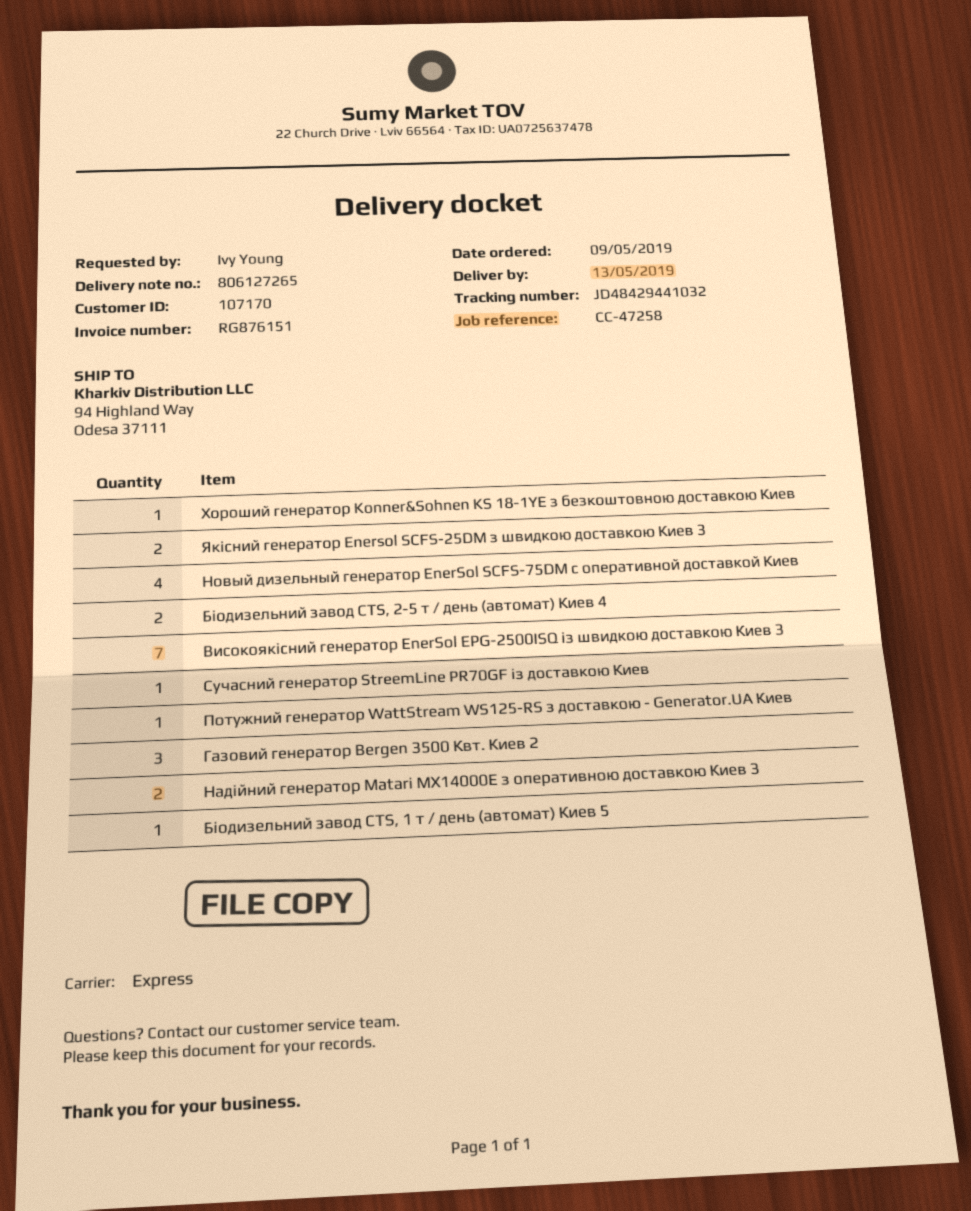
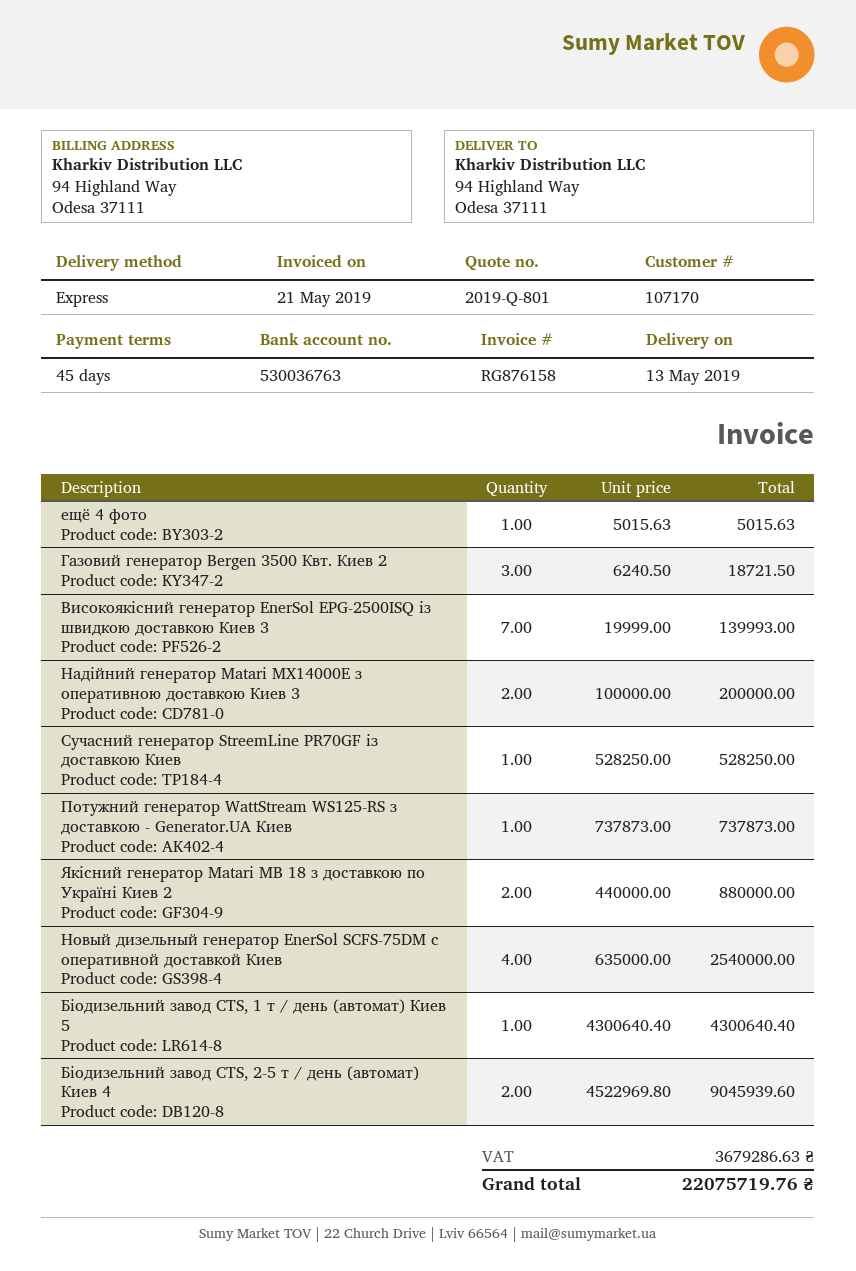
invoice number: RG876151 -> RG876158
Хороший генератор Konner&Sohnen KS 18-1YE з безкоштовною доставкою Киев: 1 -> none
Якісний генератор Enersol SCFS-25DM з швидкою доставкою Киев 3: 2 -> none
ещё 4 фото: none -> 1
Якісний генератор Matari MB 18 з доставкою по Україні Киев 2: none -> 2

